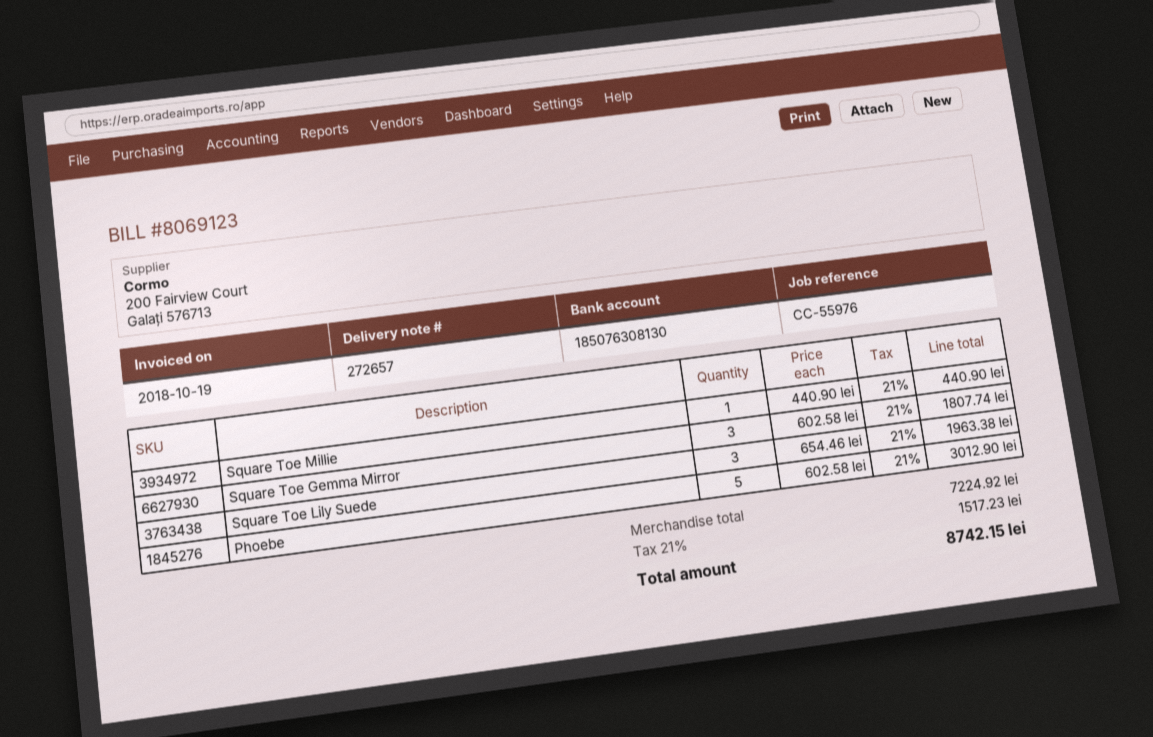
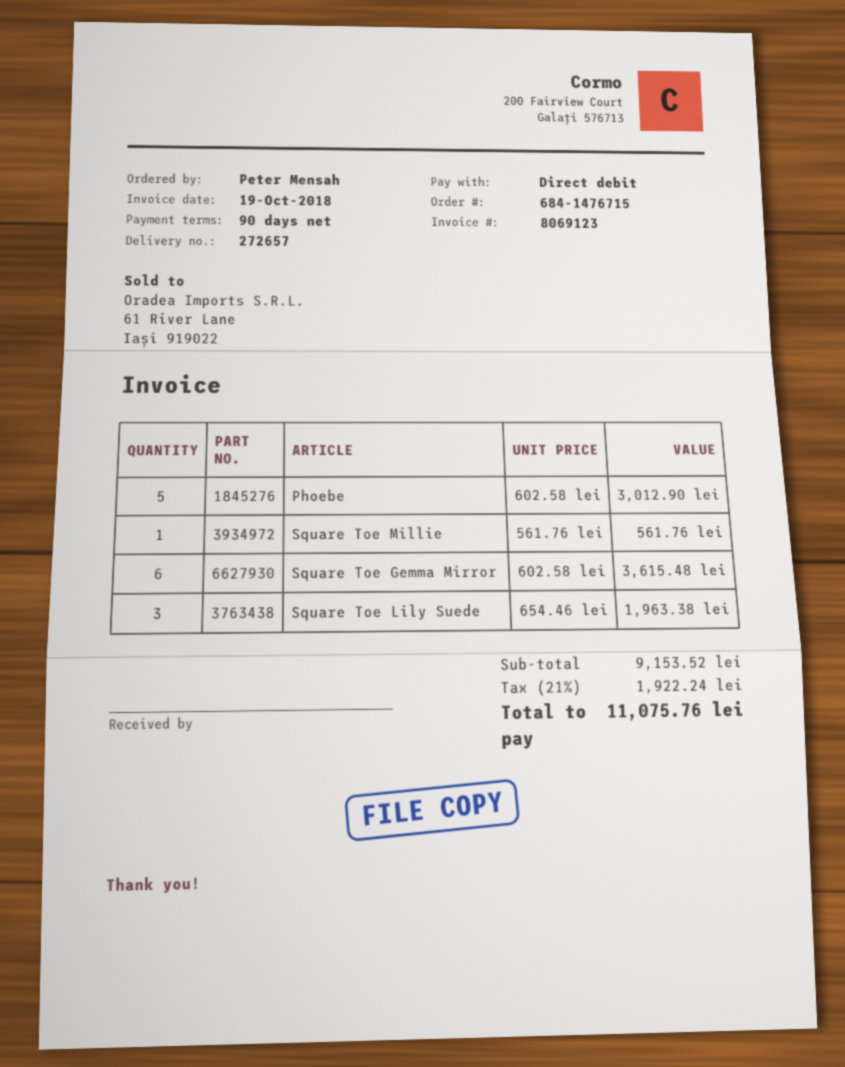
Square Toe Millie: 1 x 440.90 = 440.90 -> 1 x 561.76 = 561.76
Square Toe Gemma Mirror: 3 x 602.58 = 1807.74 -> 6 x 602.58 = 3615.48
subtotal: 7224.92 -> 9153.52
tax: 21% = 1517.23 -> 21% = 1922.24
total: 8742.15 -> 11075.76

